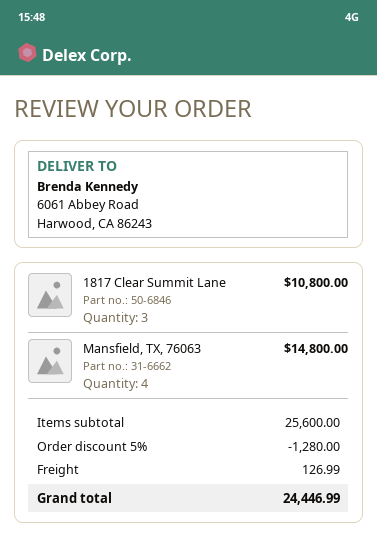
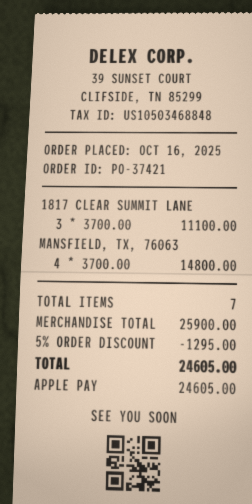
1817 Clear Summit Lane: 3 for 10800.00 -> 3 for 11100.00
subtotal: 25600.00 -> 25900.00
discount: 5% = 1280.00 -> 5% = 1295.00
shipping: 126.99 -> none
total: 24446.99 -> 24605.00

